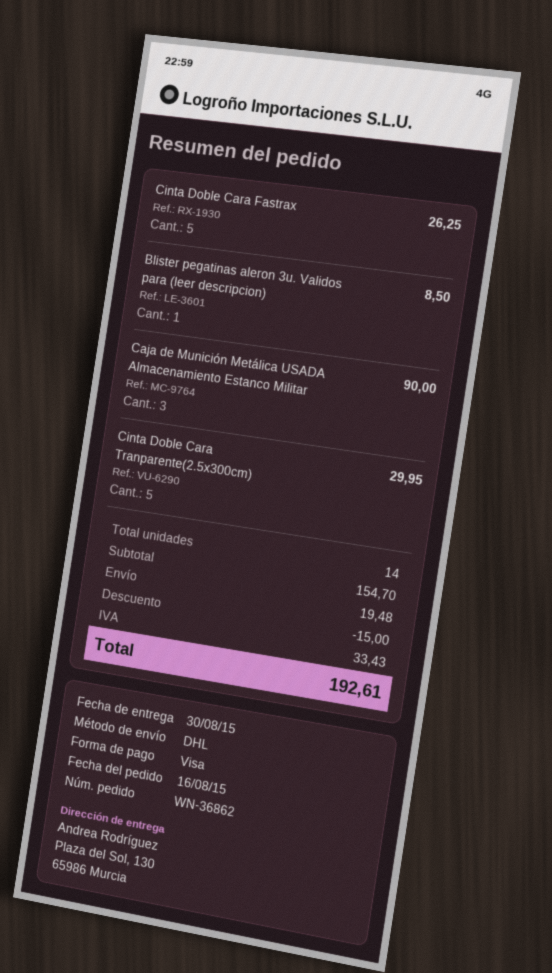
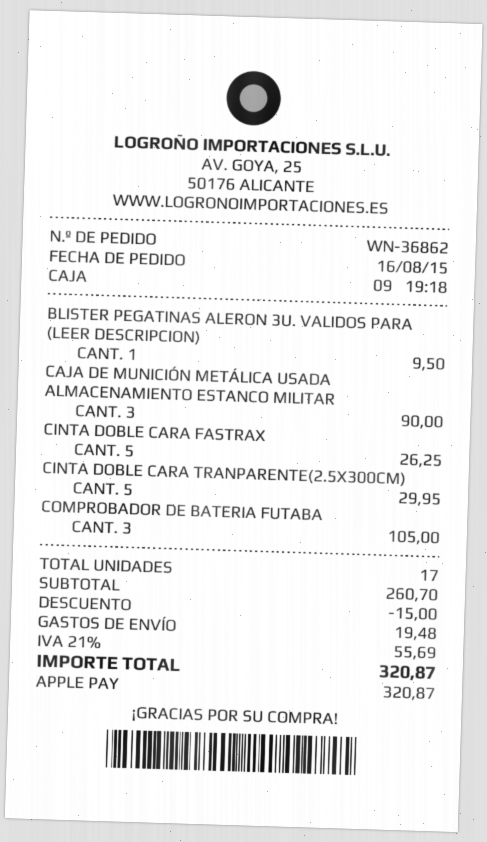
payment method: Visa -> Apple Pay
Blister pegatinas aleron 3u. Validos para (leer descripcion): 1 for 8.50 -> 1 for 9.50
COMPROBADOR DE BATERIA FUTABA: none -> 3 for 105.00
total quantity: 14 -> 17
subtotal: 154.70 -> 260.70
tax: 33.43 -> 55.69
total: 192.61 -> 320.87

